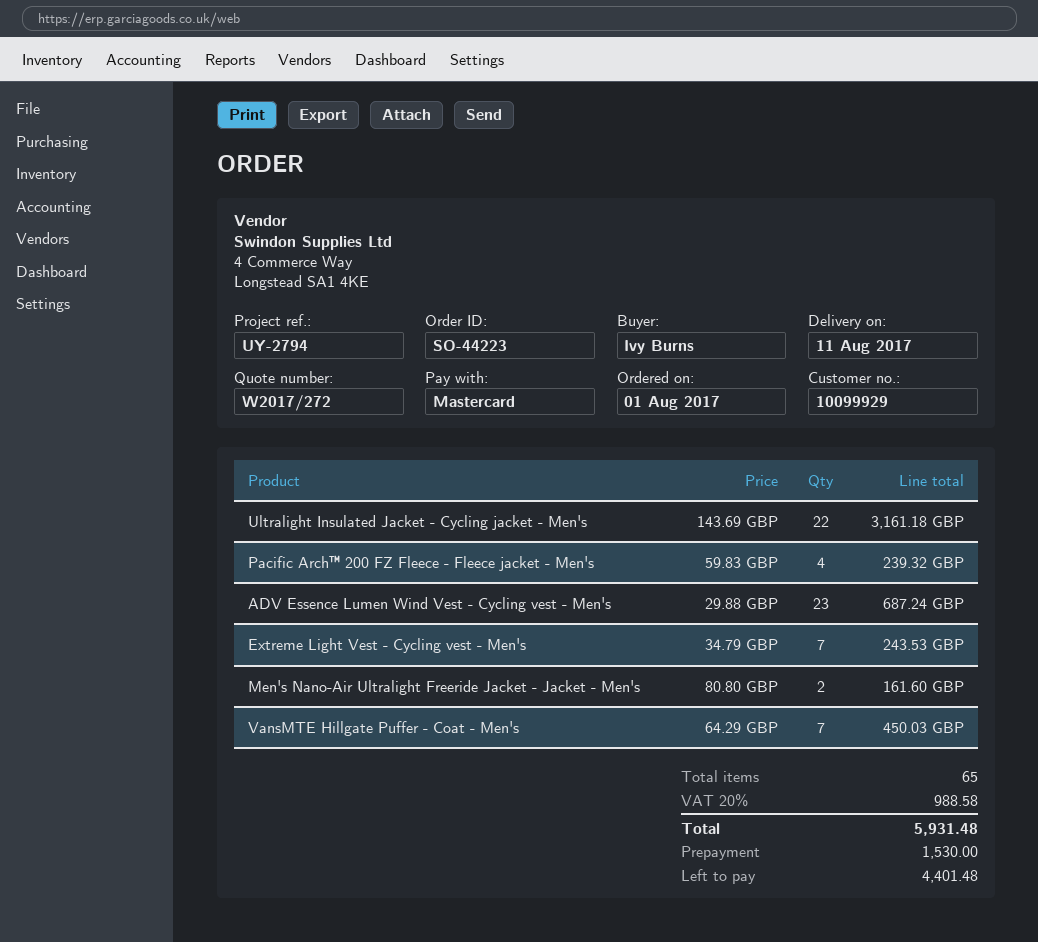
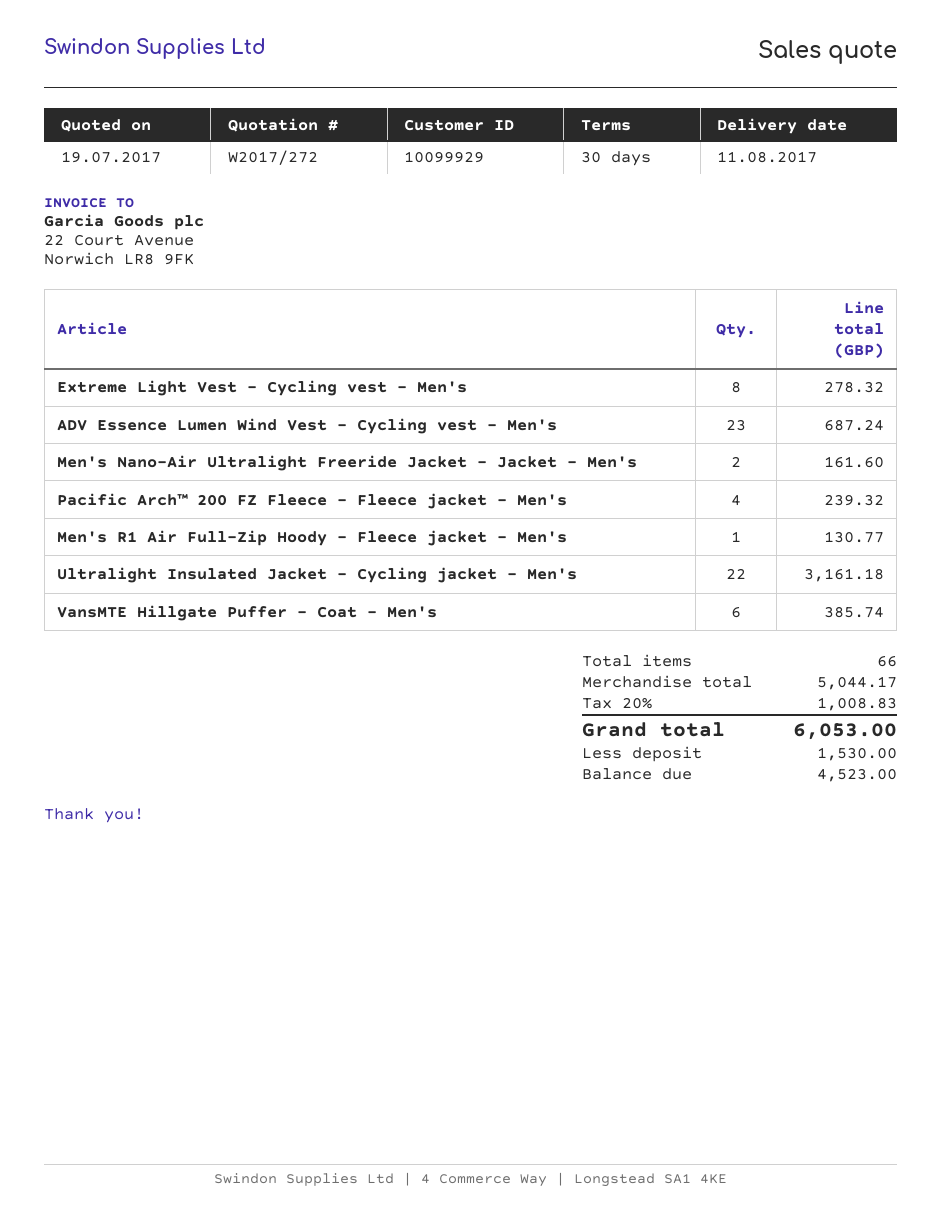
Extreme Light Vest - Cycling vest - Men's: 7 for 243.53 -> 8 for 278.32
VansMTE Hillgate Puffer - Coat - Men's: 7 for 450.03 -> 6 for 385.74
Men's R1 Air Full-Zip Hoody - Fleece jacket - Men's: none -> 1 for 130.77
total quantity: 65 -> 66
tax: 20% = 988.58 -> 20% = 1008.83
total: 5931.48 -> 6053.00
balance: 4401.48 -> 4523.00

